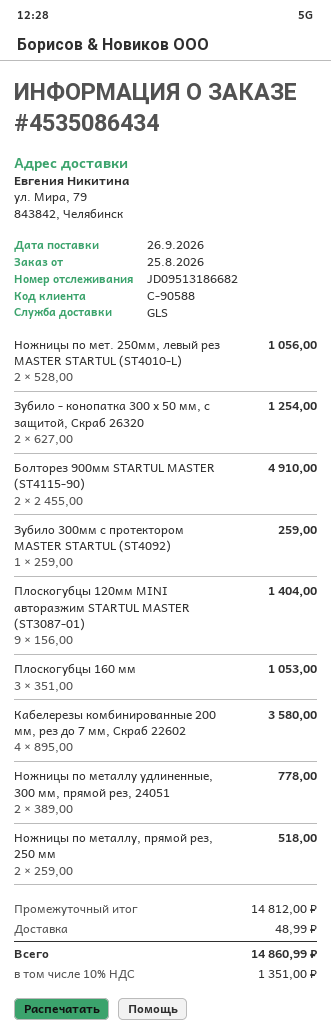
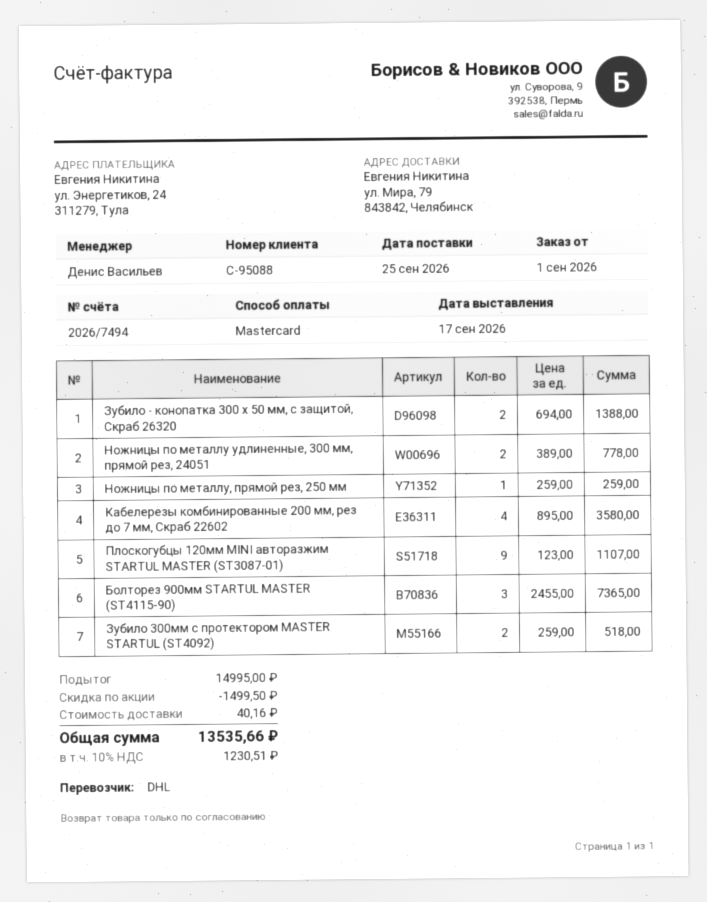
order date: 2026-08-25 -> 2026-09-01
delivery date: 2026-09-26 -> 2026-09-25
customer number: C-90588 -> C-95088
shipping method: GLS -> DHL
Ножницы по мет. 250мм, левый рез MASTER STARTUL (ST4010-L): 2 x 528.00 = 1056.00 -> none
Зубило - конопатка 300 х 50 мм, с защитой, Скраб 26320: 2 x 627.00 = 1254.00 -> 2 x 694.00 = 1388.00
Болторез 900мм STARTUL MASTER (ST4115-90): 2 x 2455.00 = 4910.00 -> 3 x 2455.00 = 7365.00
Зубило 300мм с протектором MASTER STARTUL (ST4092): 1 x 259.00 = 259.00 -> 2 x 259.00 = 518.00
Плоскогубцы 120мм MINI авторазжим STARTUL MASTER (ST3087-01): 9 x 156.00 = 1404.00 -> 9 x 123.00 = 1107.00
Плоскогубцы 160 мм: 3 x 351.00 = 1053.00 -> none
Ножницы по металлу, прямой рез, 250 мм: 2 x 259.00 = 518.00 -> 1 x 259.00 = 259.00
subtotal: 14812.00 -> 14995.00
discount: none -> 1499.50
shipping: 48.99 -> 40.16
tax: 10% = 1351.00 -> 10% = 1230.51
total: 14860.99 -> 13535.66

